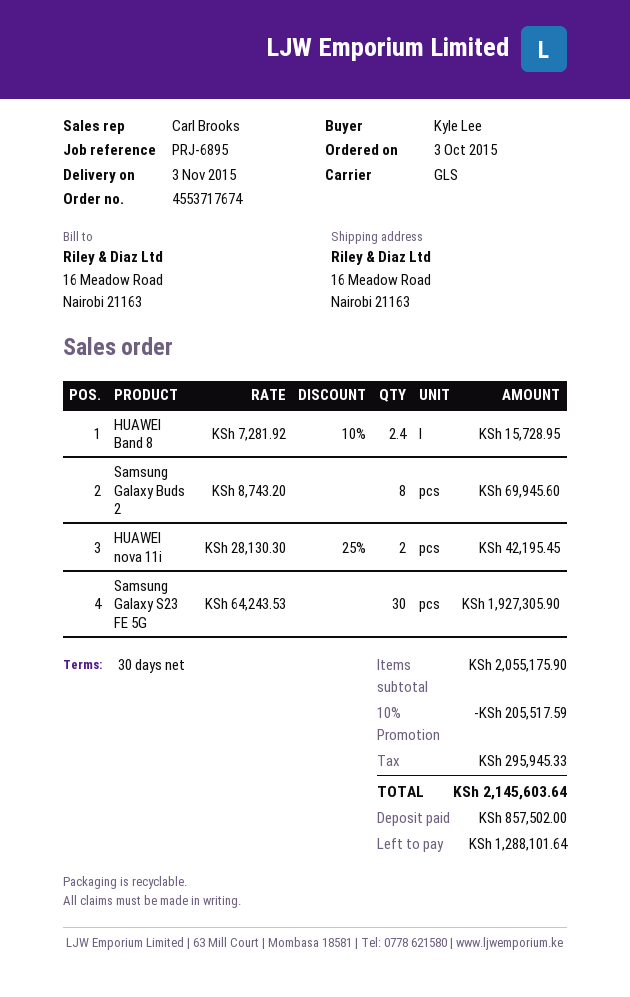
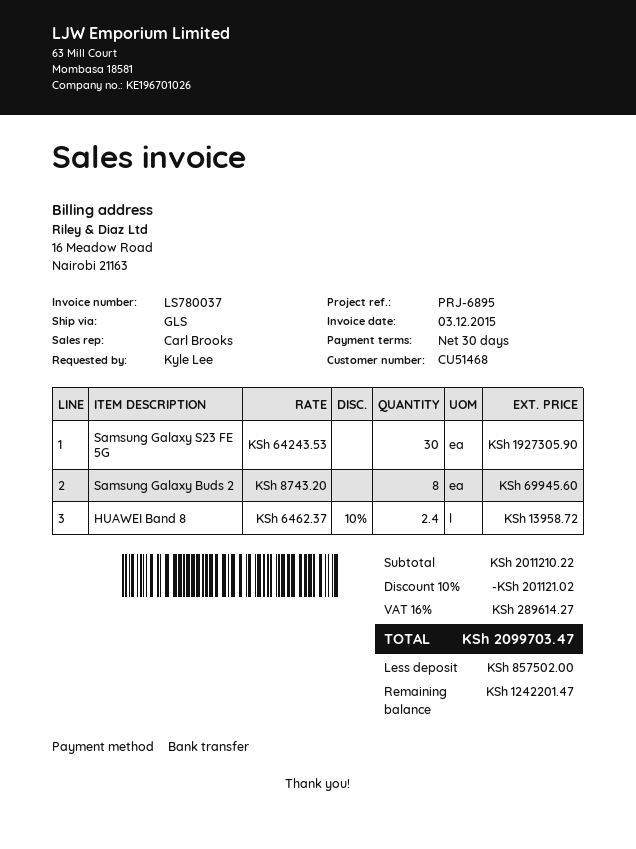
HUAWEI Band 8: 2.4 x 7281.92 - 10% = 15728.95 -> 2.4 x 6462.37 - 10% = 13958.72
HUAWEI nova 11i: 2 x 28130.30 - 25% = 42195.45 -> none
subtotal: 2055175.90 -> 2011210.22
discount: 10% = 205517.59 -> 10% = 201121.02
tax: 295945.33 -> 289614.27
total: 2145603.64 -> 2099703.47
balance: 1288101.64 -> 1242201.47

